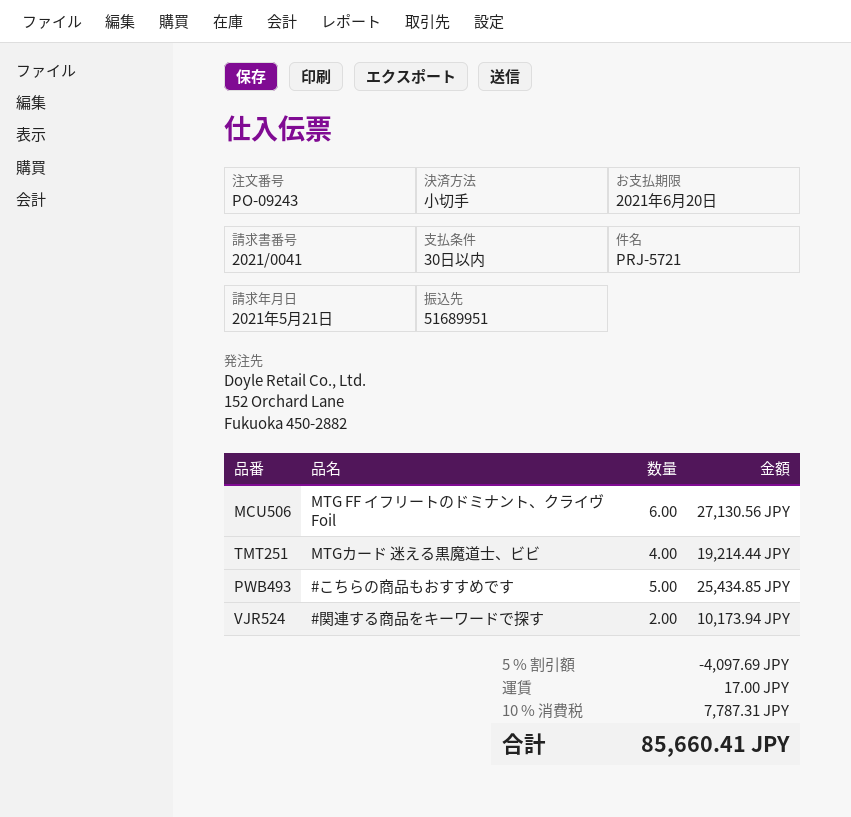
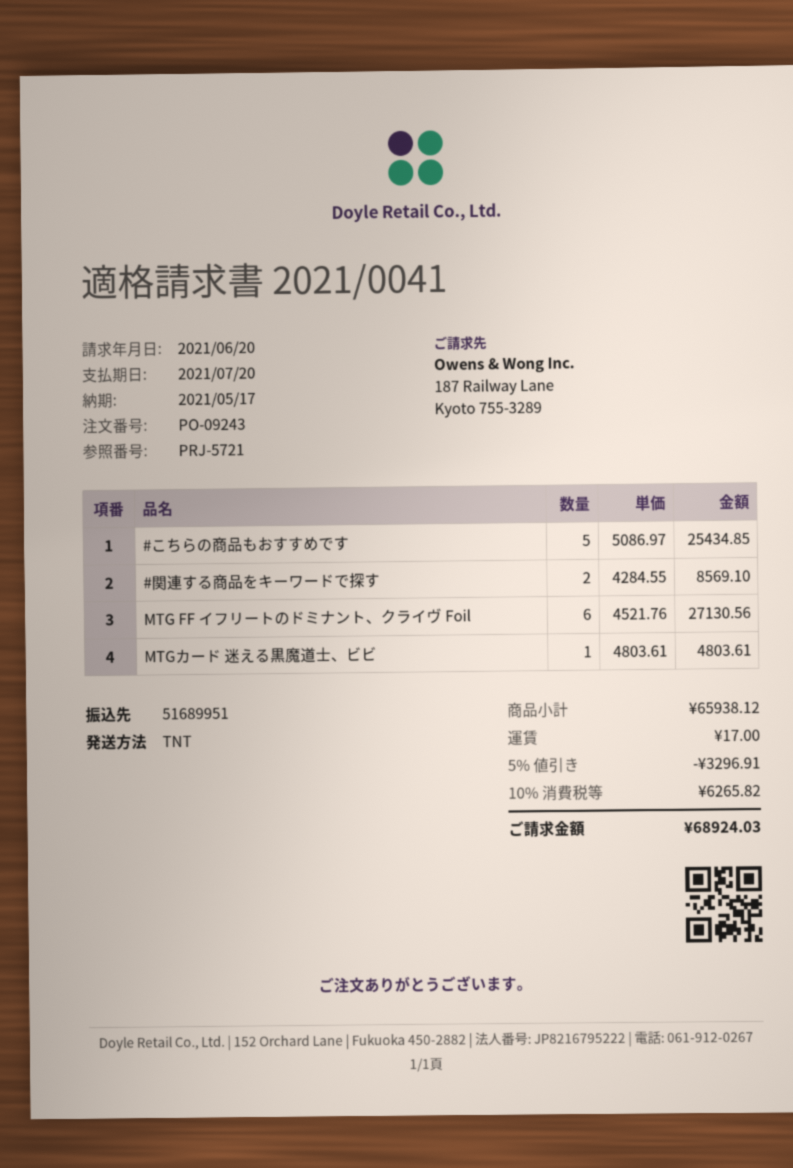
invoice date: 2021-05-21 -> 2021-06-20
due date: 2021-06-20 -> 2021-07-20
MTGカード 迷える黒魔道士、ビビ: 4 for 19214.44 -> 1 for 4803.61
#関連する商品をキーワードで探す: 2 for 10173.94 -> 2 for 8569.10
discount: 5% = 4097.69 -> 5% = 3296.91
tax: 10% = 7787.31 -> 10% = 6265.82
total: 85660.41 -> 68924.03

